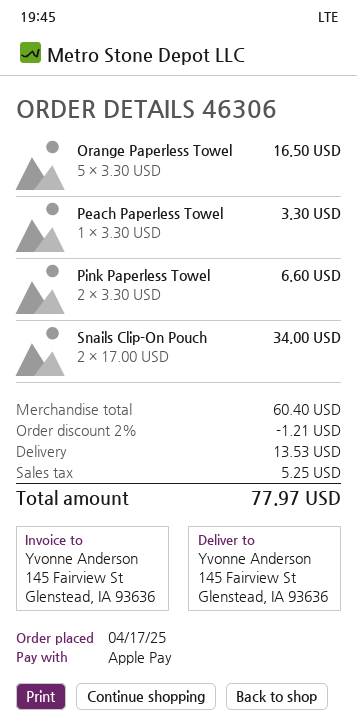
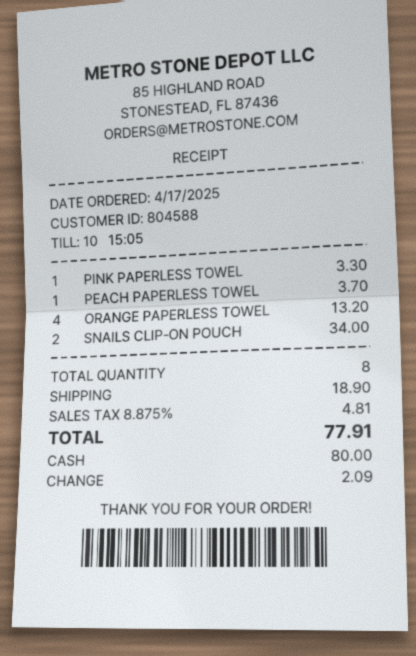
payment method: Apple Pay -> cash
Orange Paperless Towel: 5 for 16.50 -> 4 for 13.20
Peach Paperless Towel: 1 for 3.30 -> 1 for 3.70
Pink Paperless Towel: 2 for 6.60 -> 1 for 3.30
discount: 2% = 1.21 -> none
shipping: 13.53 -> 18.90
tax: 5.25 -> 4.81
total: 77.97 -> 77.91

